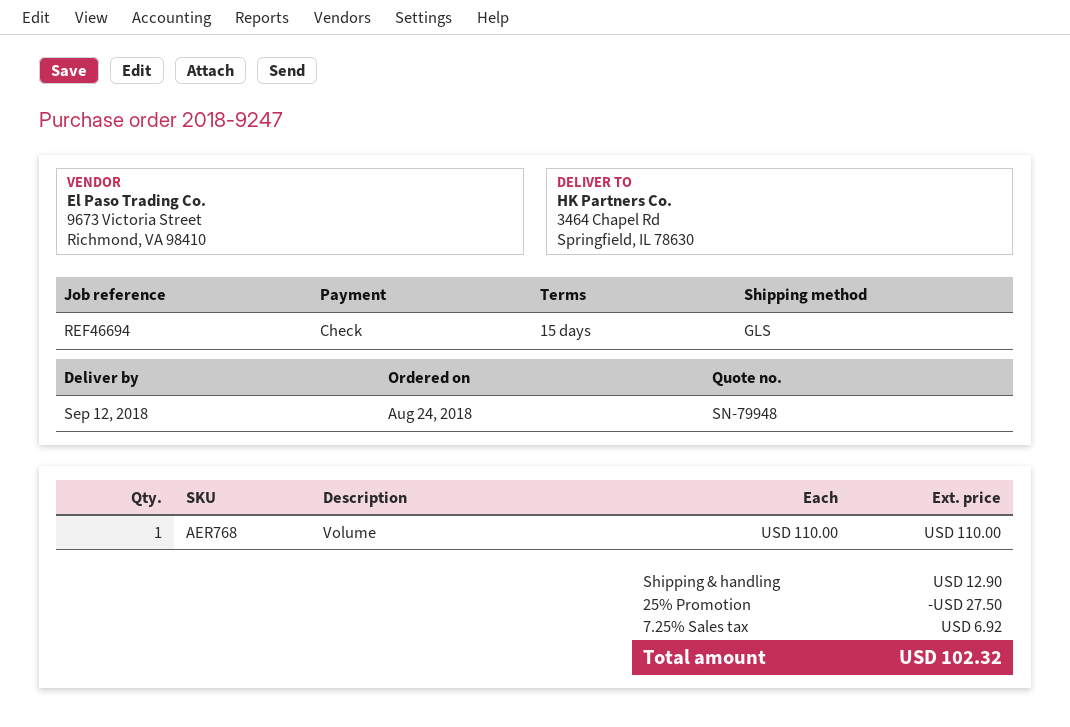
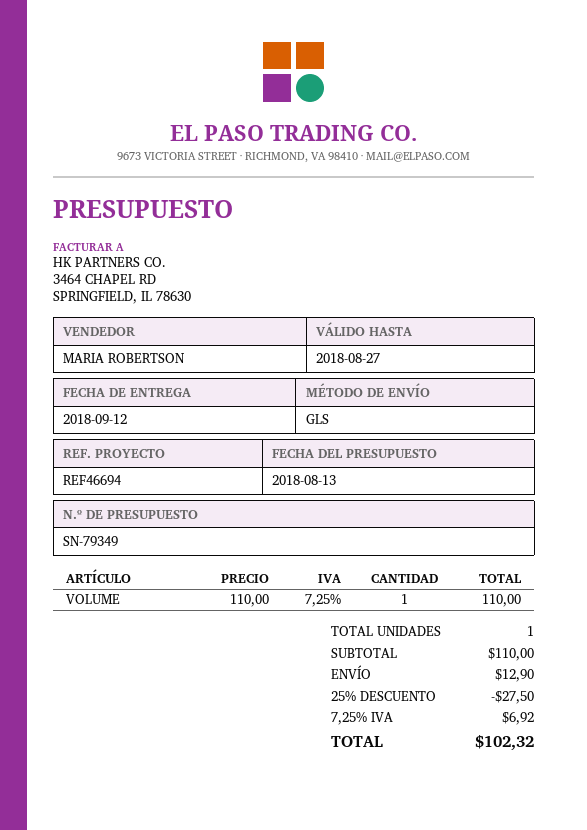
quote number: SN-79948 -> SN-79349

